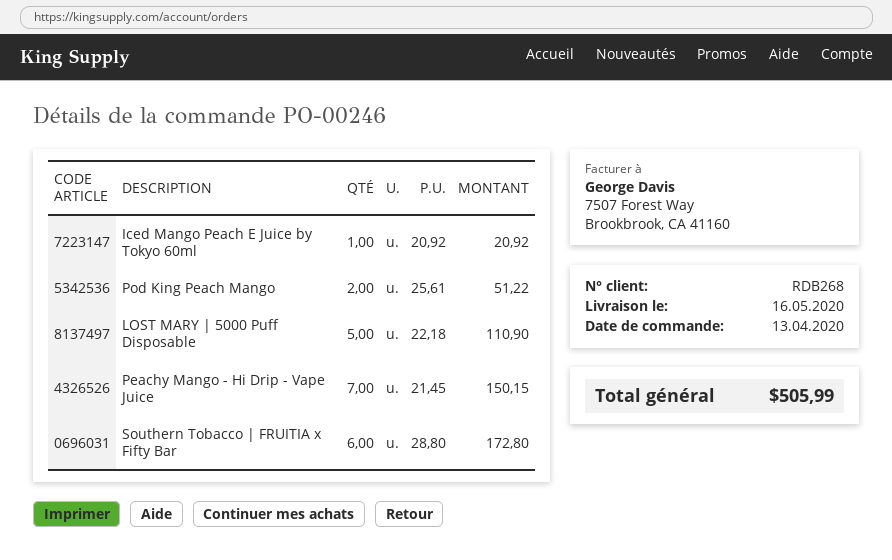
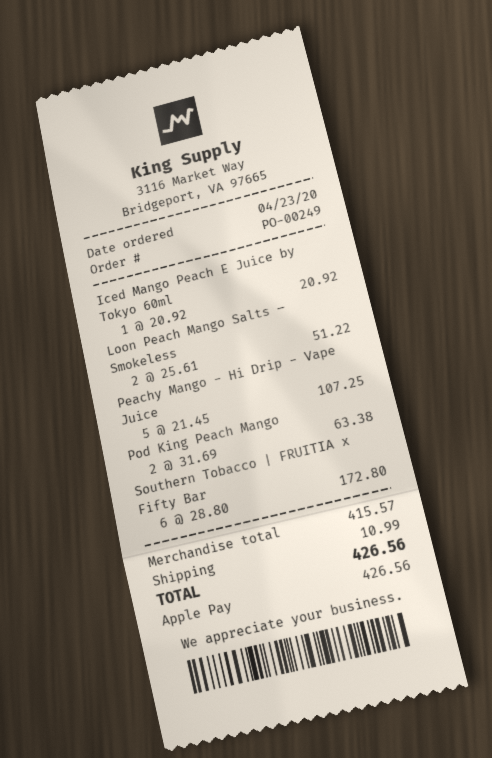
order number: PO-00246 -> PO-00249
order date: 2020-04-13 -> 2020-04-23
Pod King Peach Mango: 2 x 25.61 = 51.22 -> 2 x 31.69 = 63.38
LOST MARY | 5000 Puff Disposable: 5 x 22.18 = 110.90 -> none
Peachy Mango - Hi Drip - Vape Juice: 7 x 21.45 = 150.15 -> 5 x 21.45 = 107.25
Loon Peach Mango Salts – Smokeless: none -> 2 x 25.61 = 51.22
shipping: none -> 10.99
total: 505.99 -> 426.56

